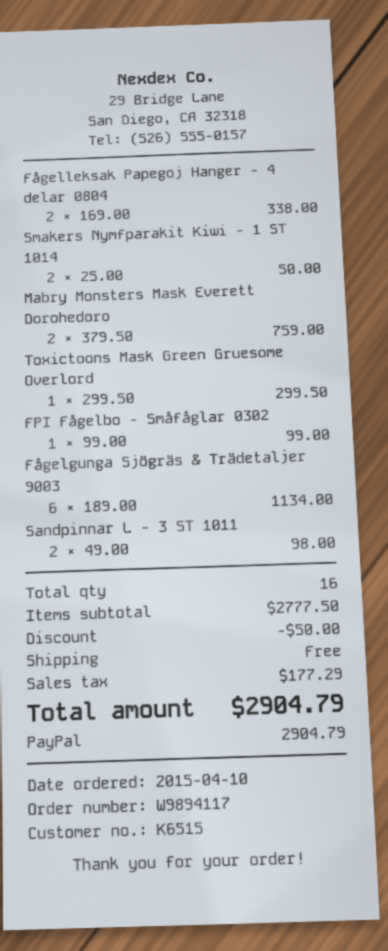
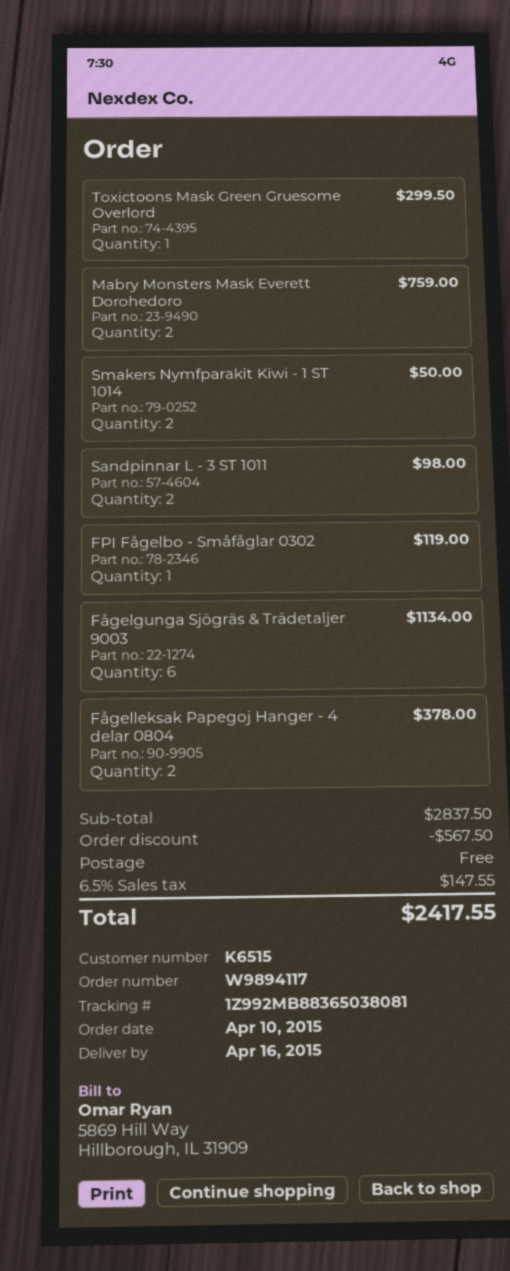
Fågelleksak Papegoj Hanger - 4 delar 0804: 2 for 338.00 -> 2 for 378.00
FPI Fågelbo - Småfåglar 0302: 1 for 99.00 -> 1 for 119.00
subtotal: 2777.50 -> 2837.50
discount: 50.00 -> 567.50
tax: 177.29 -> 147.55
total: 2904.79 -> 2417.55

